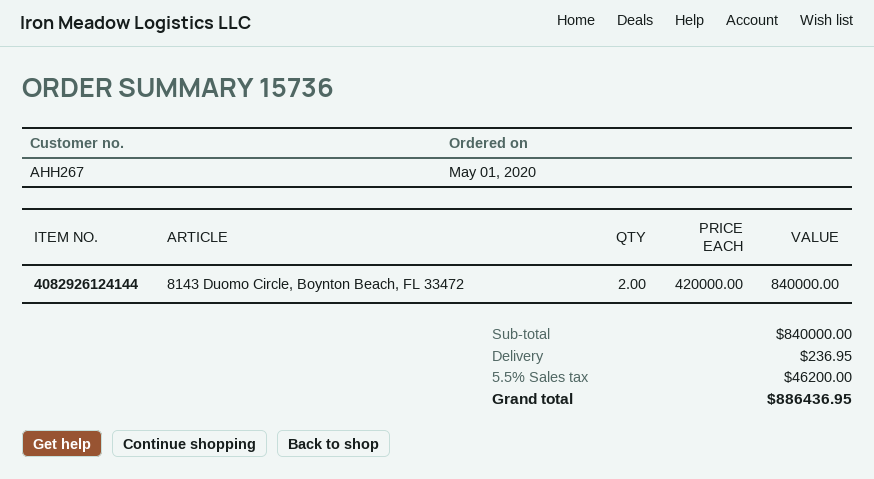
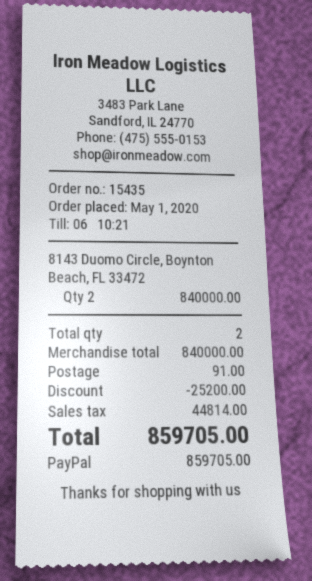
order number: 15736 -> 15435
discount: none -> 25200.00
shipping: 236.95 -> 91.00
tax: 46200.00 -> 44814.00
total: 886436.95 -> 859705.00

